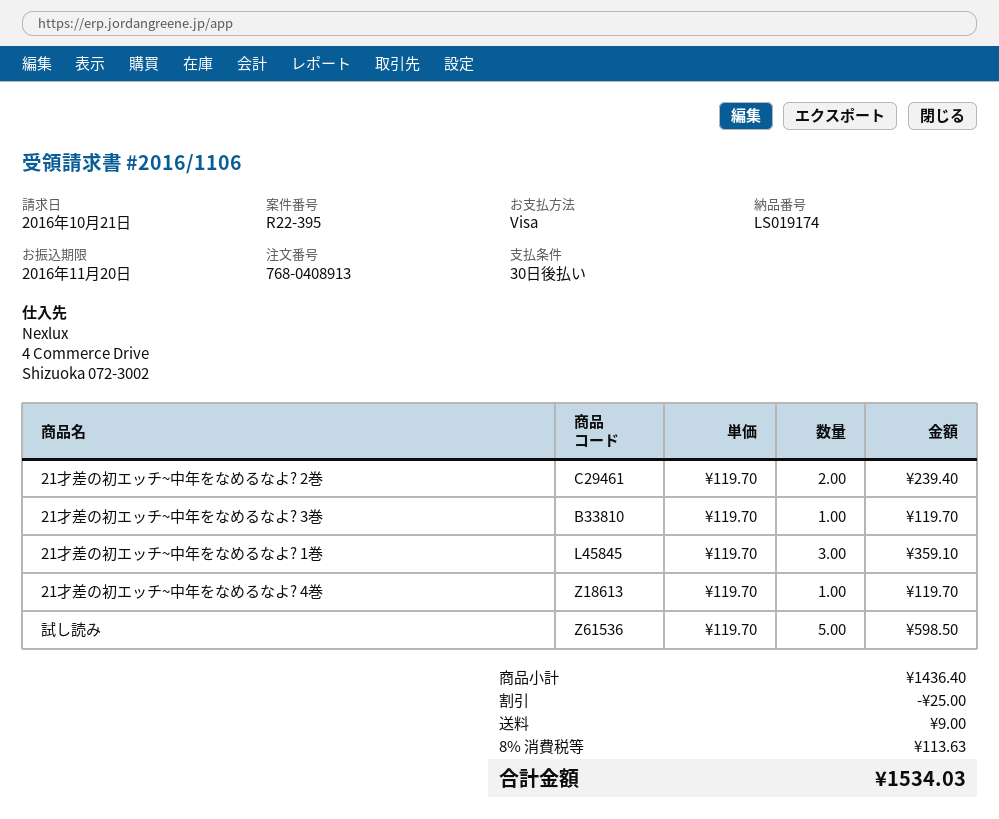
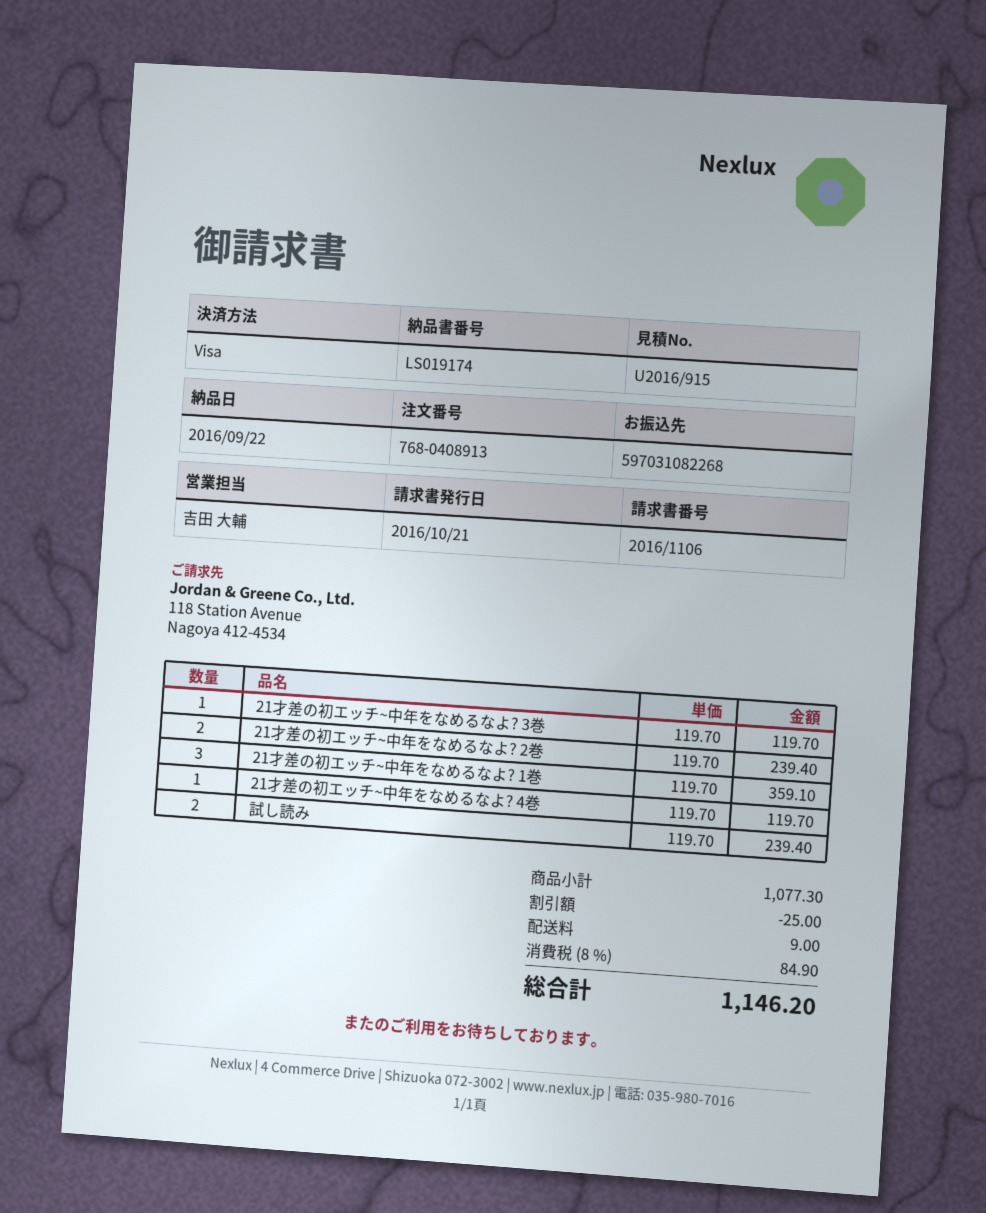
試し読み: 5 x 119.70 = 598.50 -> 2 x 119.70 = 239.40
subtotal: 1436.40 -> 1077.30
tax: 8% = 113.63 -> 8% = 84.90
total: 1534.03 -> 1146.20

